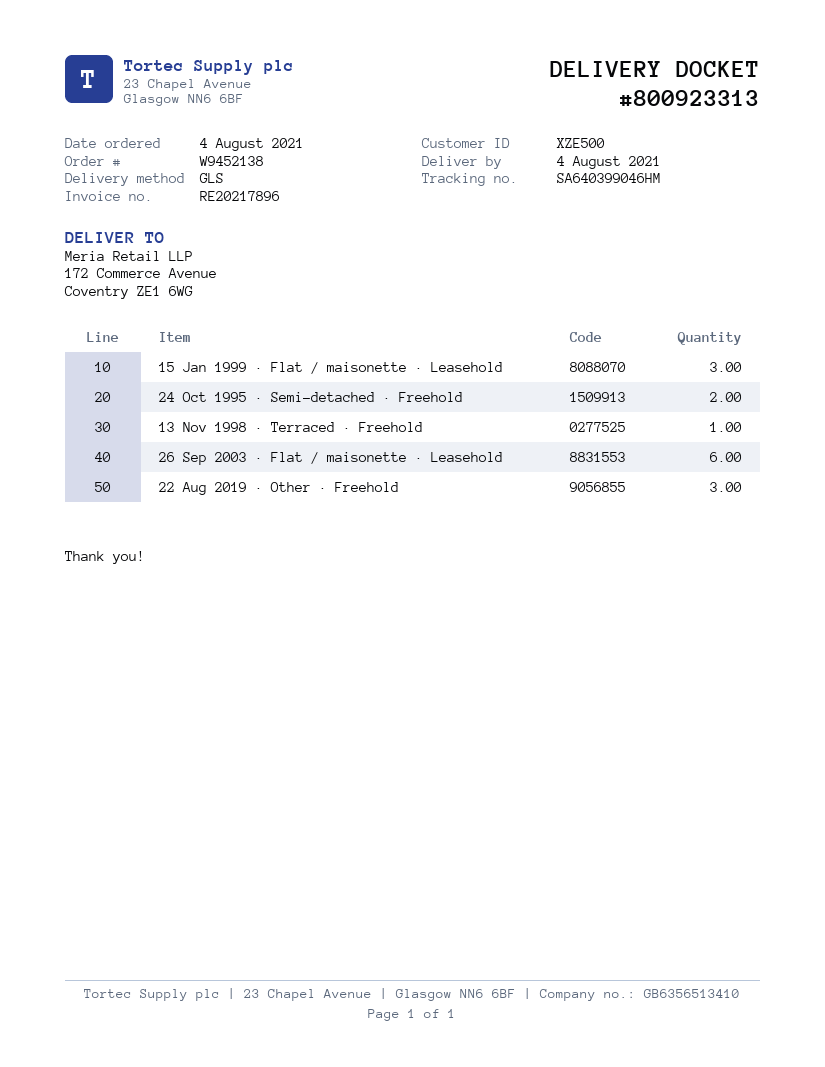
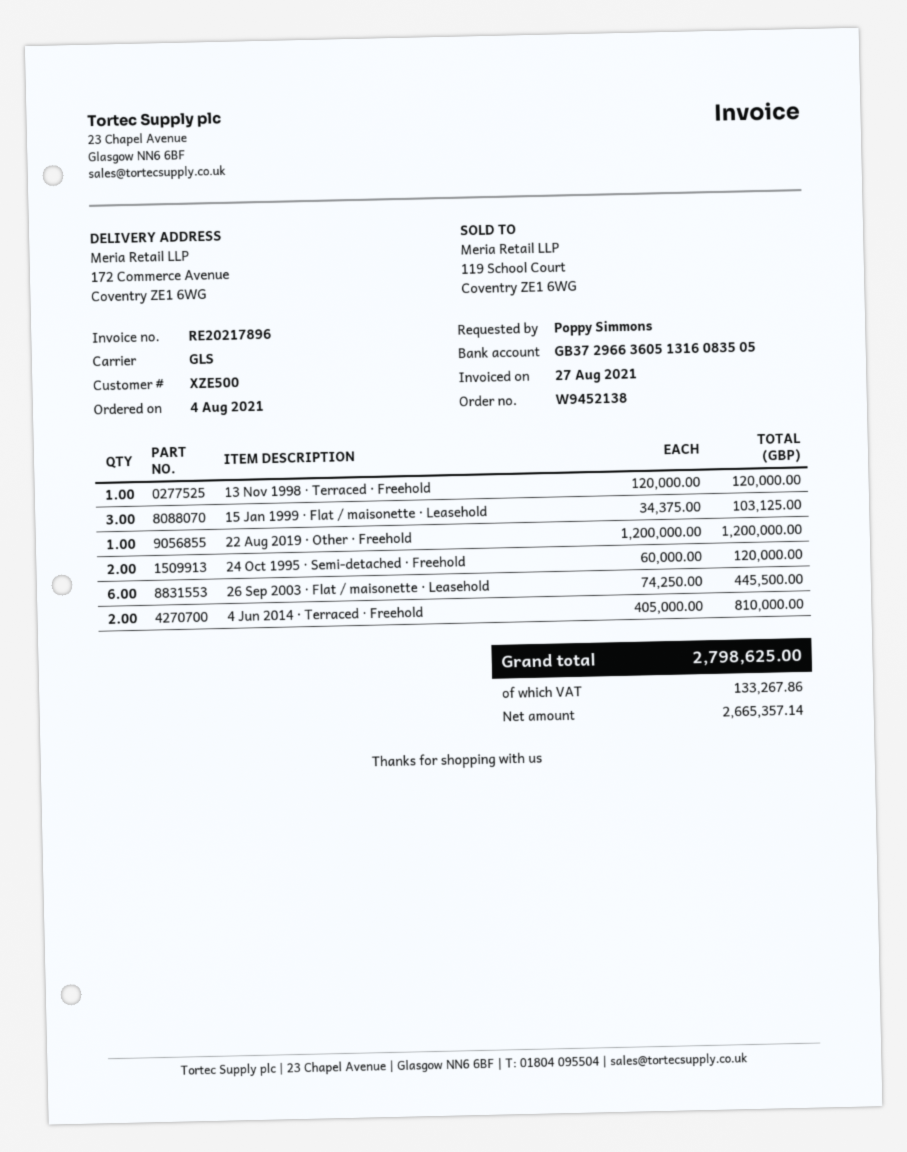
22 Aug 2019 · Other · Freehold: 3 -> 1
4 Jun 2014 · Terraced · Freehold: none -> 2

